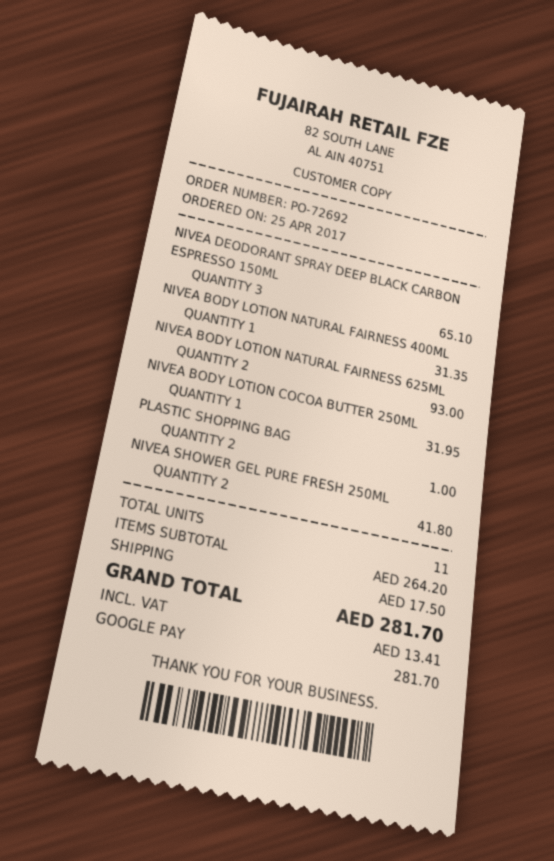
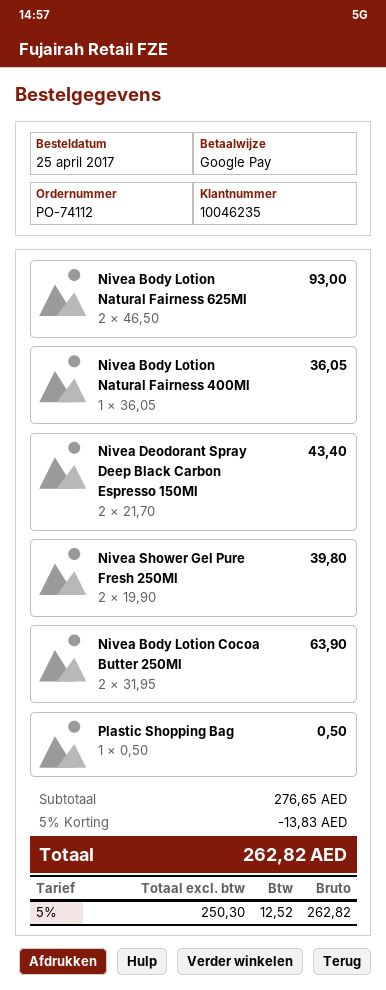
order number: PO-72692 -> PO-74112
NIVEA DEODORANT SPRAY DEEP BLACK CARBON ESPRESSO 150ML: 3 for 65.10 -> 2 for 43.40
NIVEA BODY LOTION NATURAL FAIRNESS 400ML: 1 for 31.35 -> 1 for 36.05
NIVEA BODY LOTION COCOA BUTTER 250ML: 1 for 31.95 -> 2 for 63.90
PLASTIC SHOPPING BAG: 2 for 1.00 -> 1 for 0.50
NIVEA SHOWER GEL PURE FRESH 250ML: 2 for 41.80 -> 2 for 39.80
subtotal: 264.20 -> 276.65
discount: none -> 5% = 13.83
shipping: 17.50 -> none
tax: 13.41 -> 12.52
total: 281.70 -> 262.82

